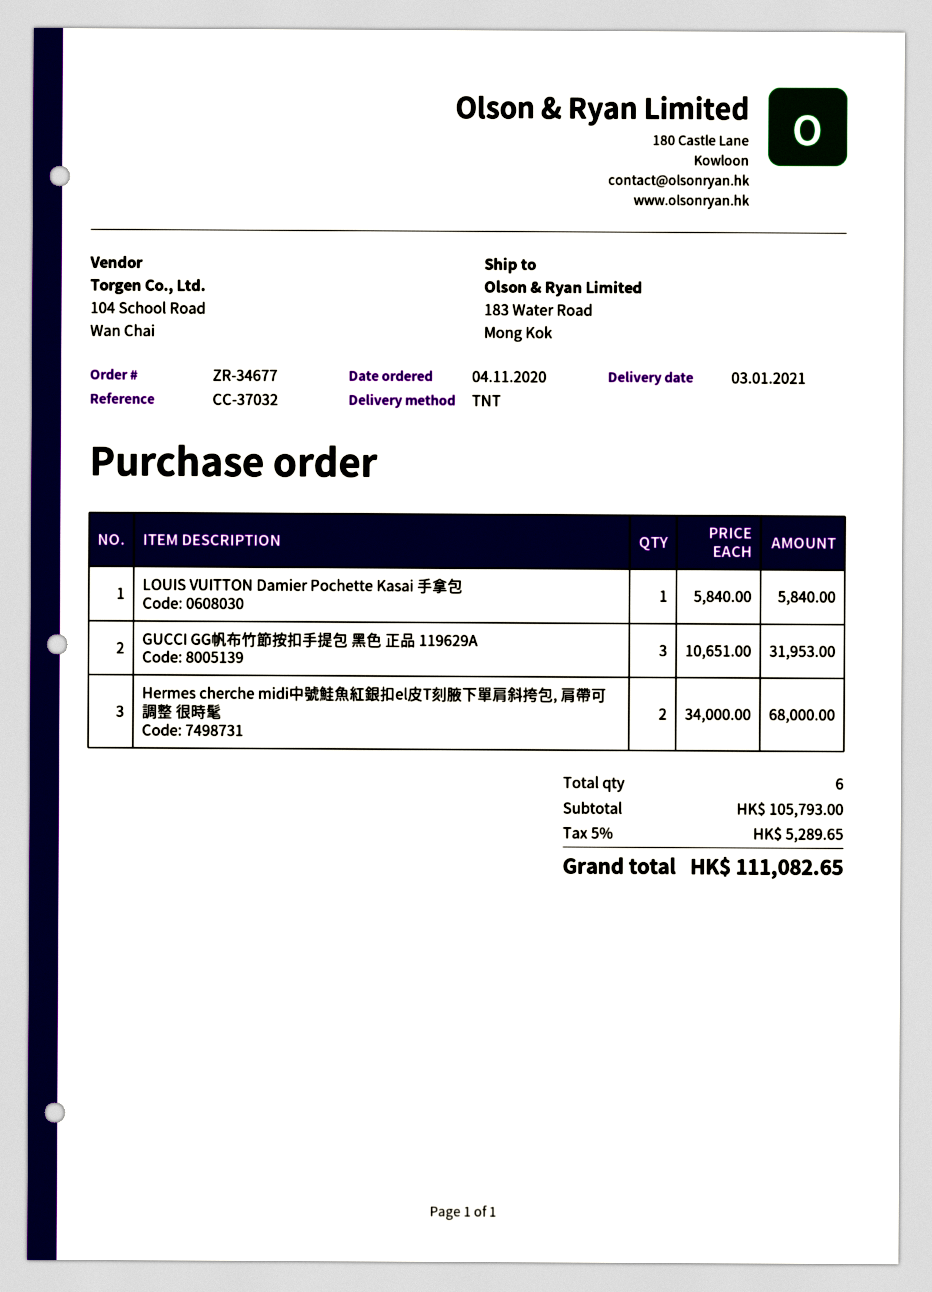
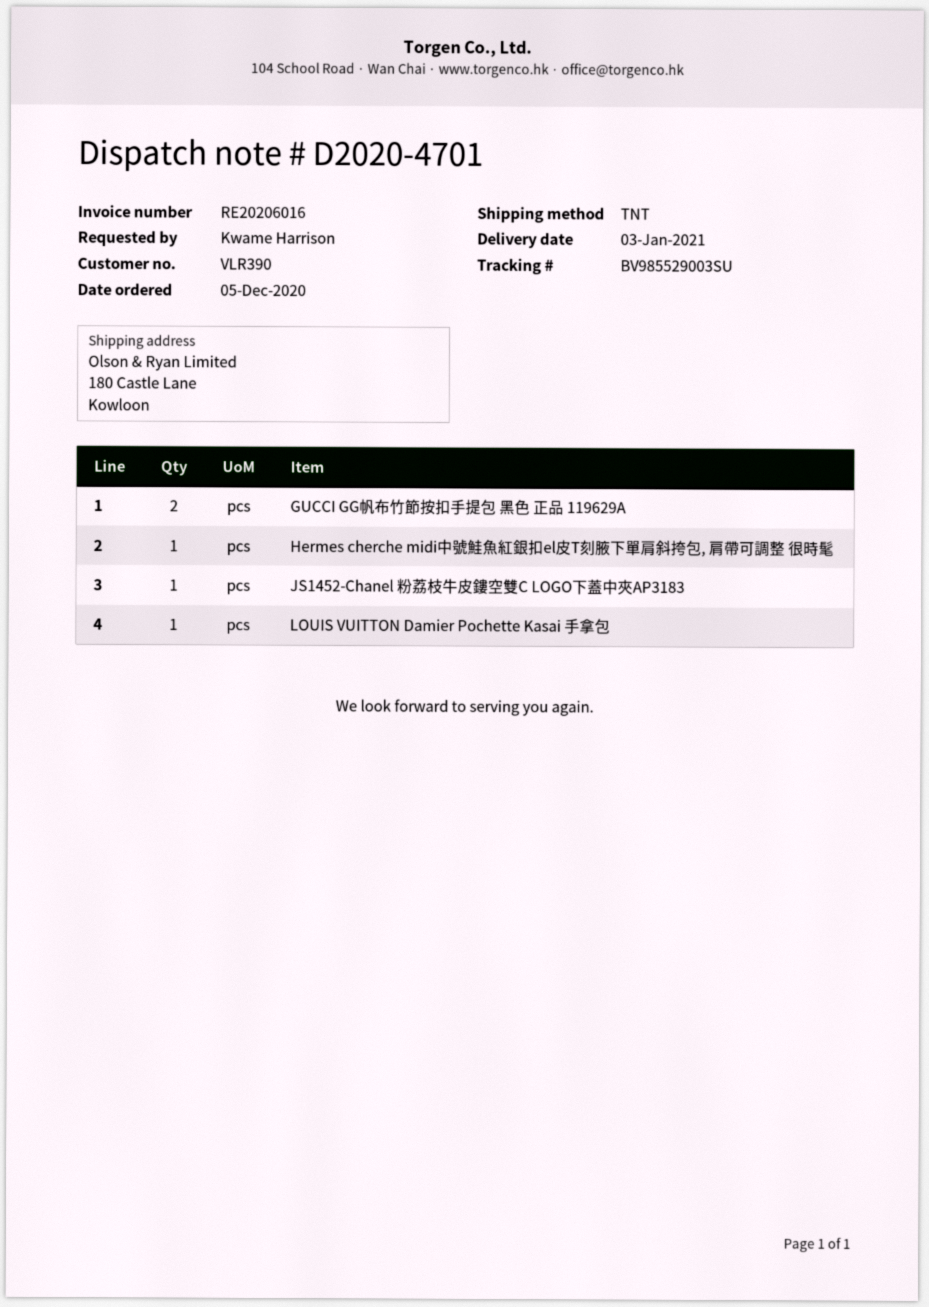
order date: 2020-11-04 -> 2020-12-05
ship to: 183 Water Road, Mong Kok -> 180 Castle Lane, Kowloon
GUCCI GG帆布竹節按扣手提包 黑色 正品 119629A: 3 -> 2
Hermes cherche midi中號鮭魚紅銀扣el皮T刻腋下單肩斜挎包, 肩帶可調整 很時髦: 2 -> 1
JS1452-Chanel 粉荔枝牛皮鏤空雙C LOGO下蓋中夾AP3183: none -> 1

